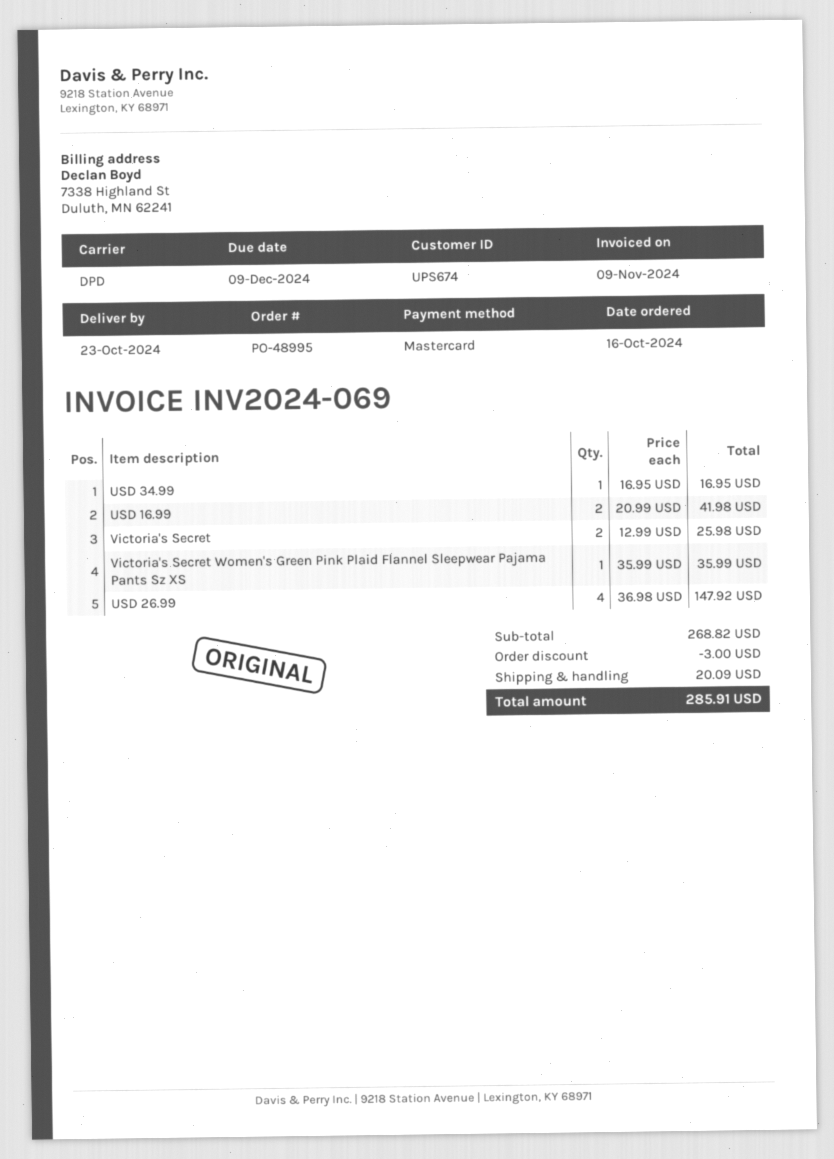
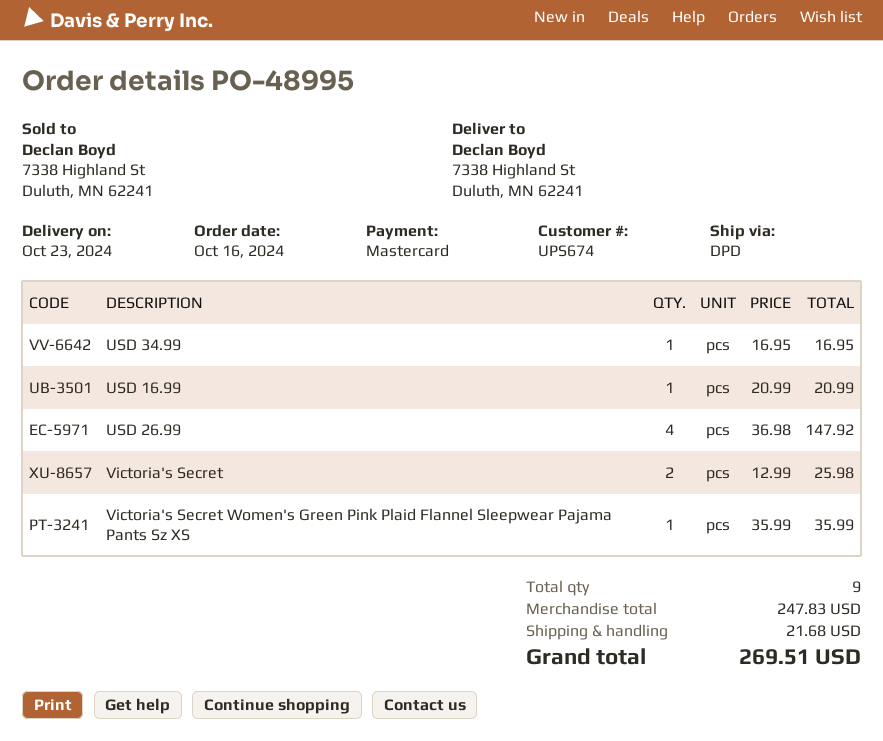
USD 16.99: 2 x 20.99 = 41.98 -> 1 x 20.99 = 20.99
subtotal: 268.82 -> 247.83
discount: 3.00 -> none
shipping: 20.09 -> 21.68
total: 285.91 -> 269.51

